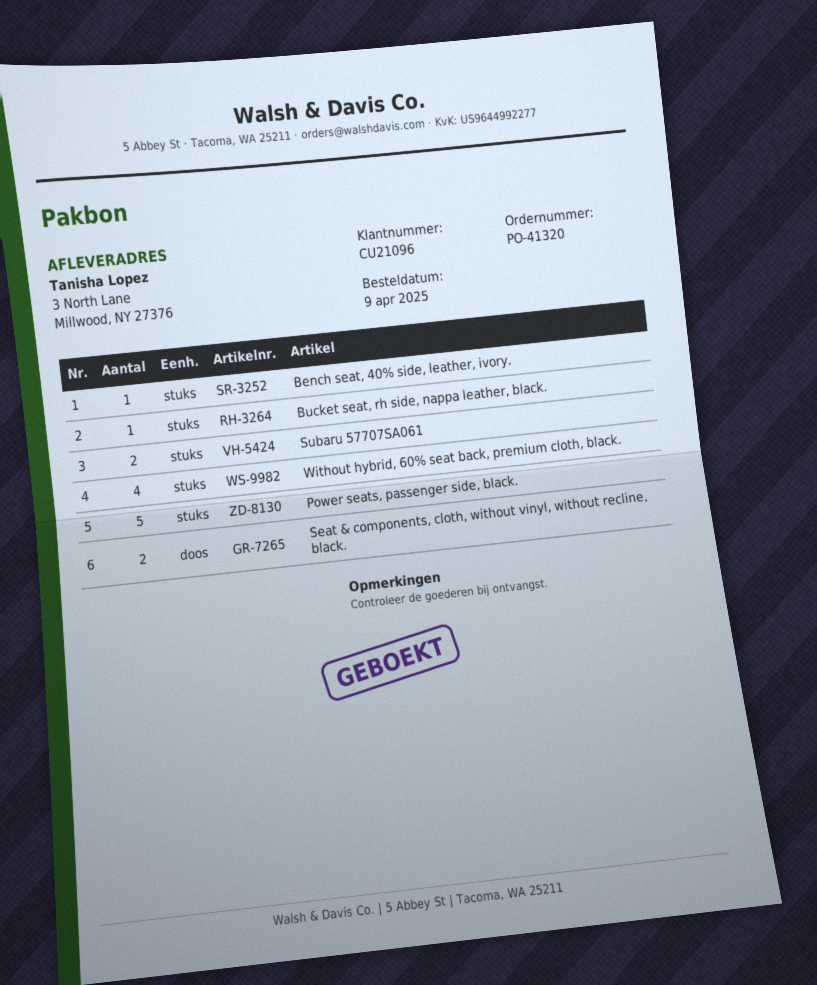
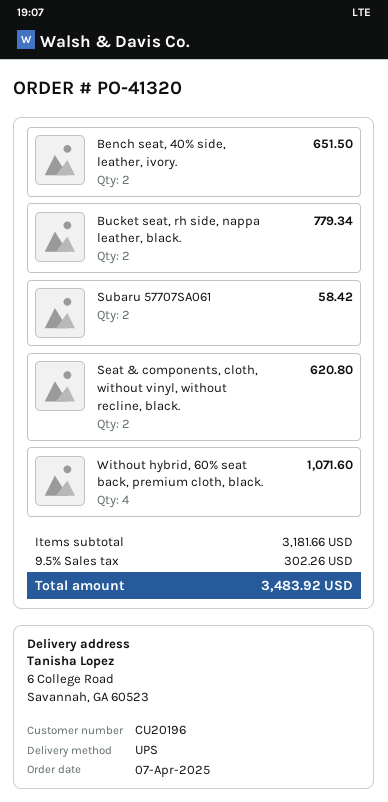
order date: 2025-04-09 -> 2025-04-07
customer number: CU21096 -> CU20196
ship to: 3 North Lane, Millwood, NY 27376 -> 6 College Road, Savannah, GA 60523
Bench seat, 40% side, leather, ivory.: 1 -> 2
Bucket seat, rh side, nappa leather, black.: 1 -> 2
Power seats, passenger side, black.: 5 -> none

